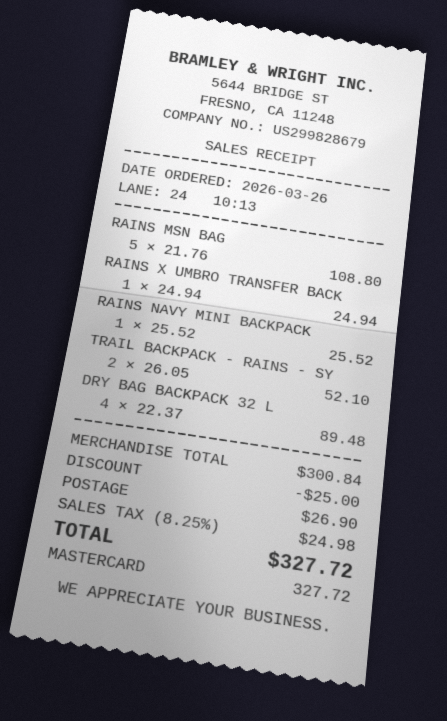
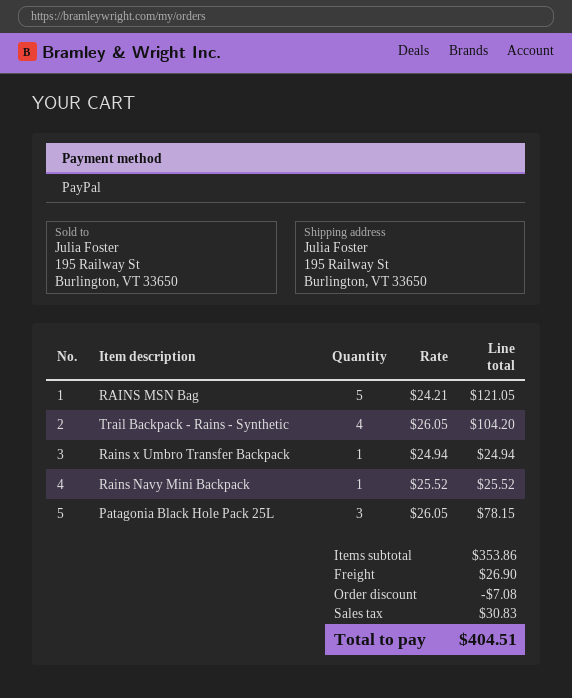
payment method: Mastercard -> PayPal
RAINS MSN BAG: 5 x 21.76 = 108.80 -> 5 x 24.21 = 121.05
TRAIL BACKPACK - RAINS - SY: 2 x 26.05 = 52.10 -> 4 x 26.05 = 104.20
DRY BAG BACKPACK 32 L: 4 x 22.37 = 89.48 -> none
Patagonia Black Hole Pack 25L: none -> 3 x 26.05 = 78.15
subtotal: 300.84 -> 353.86
discount: 25.00 -> 7.08
tax: 24.98 -> 30.83
total: 327.72 -> 404.51

